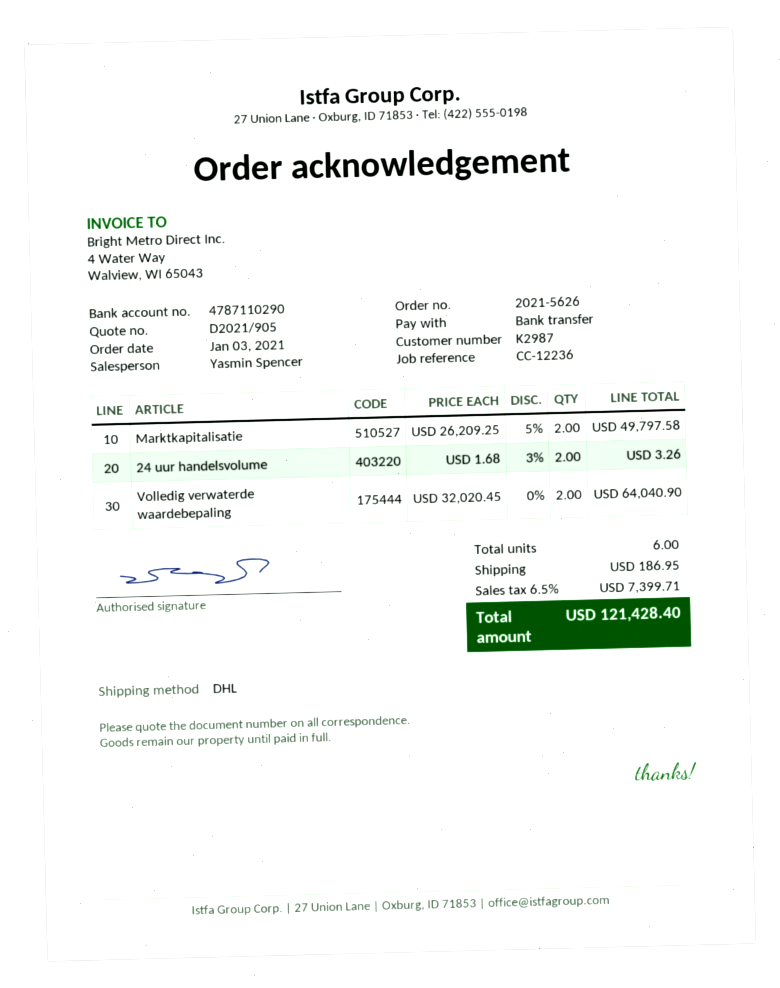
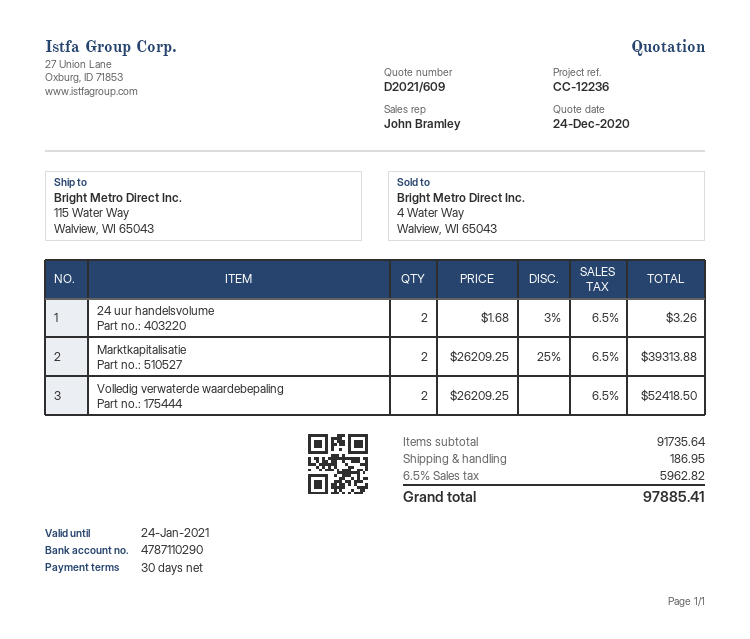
quote number: D2021/905 -> D2021/609
sales rep: Yasmin Spencer -> John Bramley
Marktkapitalisatie: 2 x 26209.25 - 5% = 49797.58 -> 2 x 26209.25 - 25% = 39313.88
Volledig verwaterde waardebepaling: 2 x 32020.45 = 64040.90 -> 2 x 26209.25 = 52418.50
tax: 6.5% = 7399.71 -> 6.5% = 5962.82
total: 121428.40 -> 97885.41

